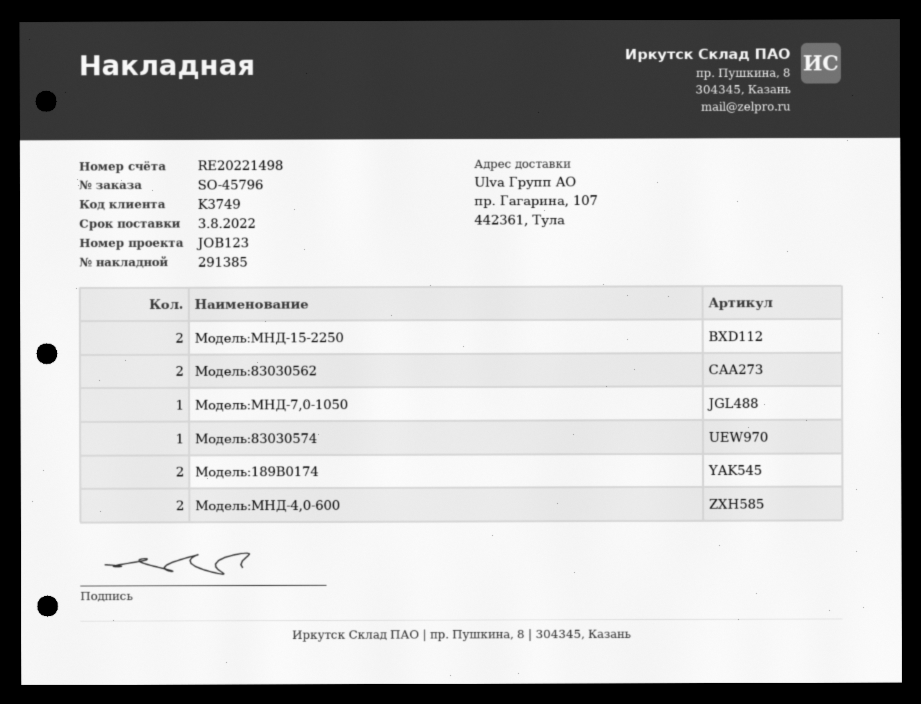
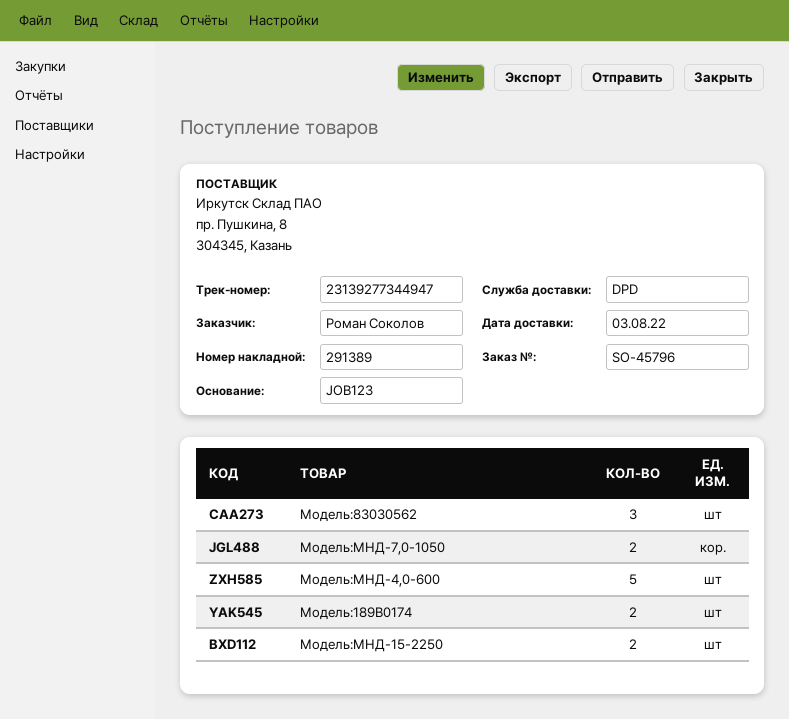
delivery note number: 291385 -> 291389
Модель:83030562: 2 -> 3
Модель:МНД-7,0-1050: 1 -> 2
Модель:83030574: 1 -> none
Модель:МНД-4,0-600: 2 -> 5

